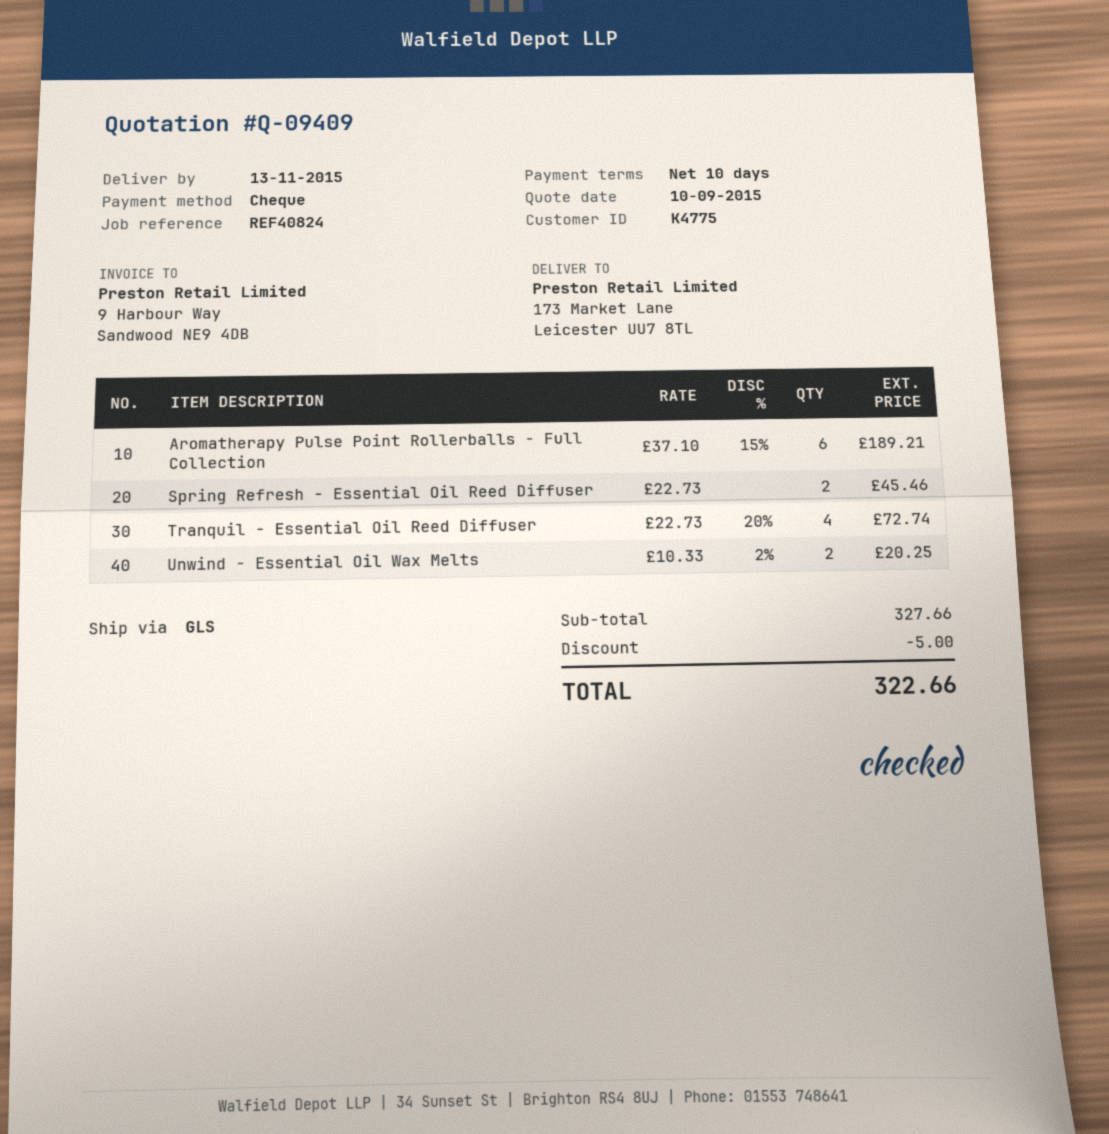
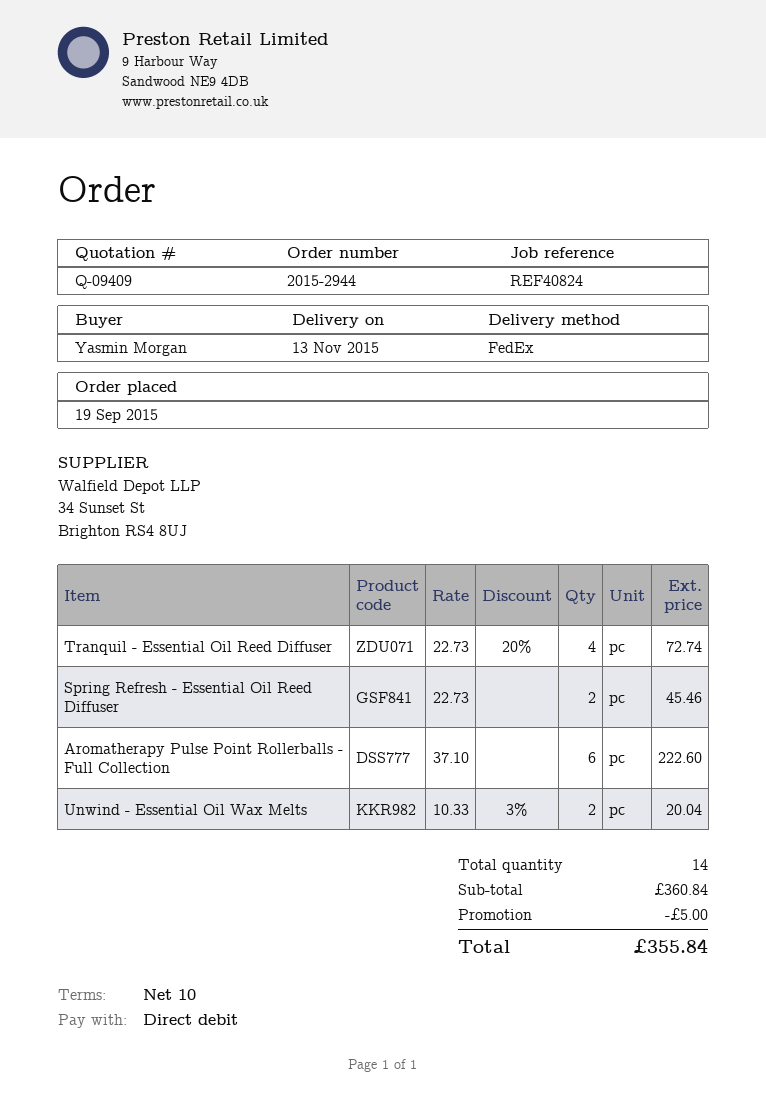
payment method: cheque -> direct debit
shipping method: GLS -> FedEx
Aromatherapy Pulse Point Rollerballs - Full Collection: 6 x 37.10 - 15% = 189.21 -> 6 x 37.10 = 222.60
Unwind - Essential Oil Wax Melts: 2 x 10.33 - 2% = 20.25 -> 2 x 10.33 - 3% = 20.04
subtotal: 327.66 -> 360.84
total: 322.66 -> 355.84

